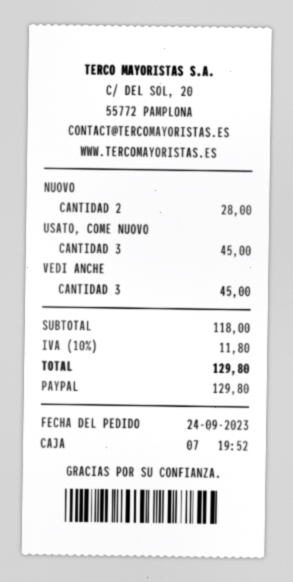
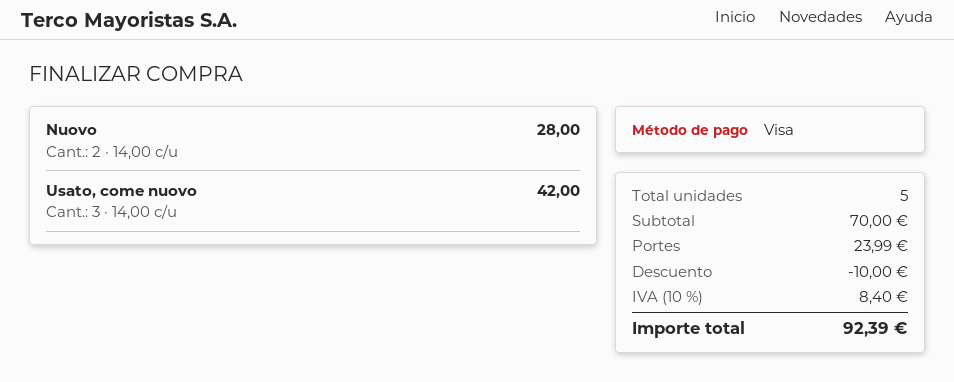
payment method: PayPal -> Visa
USATO, COME NUOVO: 3 for 45.00 -> 3 for 42.00
VEDI ANCHE: 3 for 45.00 -> none
subtotal: 118.00 -> 70.00
discount: none -> 10.00
shipping: none -> 23.99
tax: 10% = 11.80 -> 10% = 8.40
total: 129.80 -> 92.39

